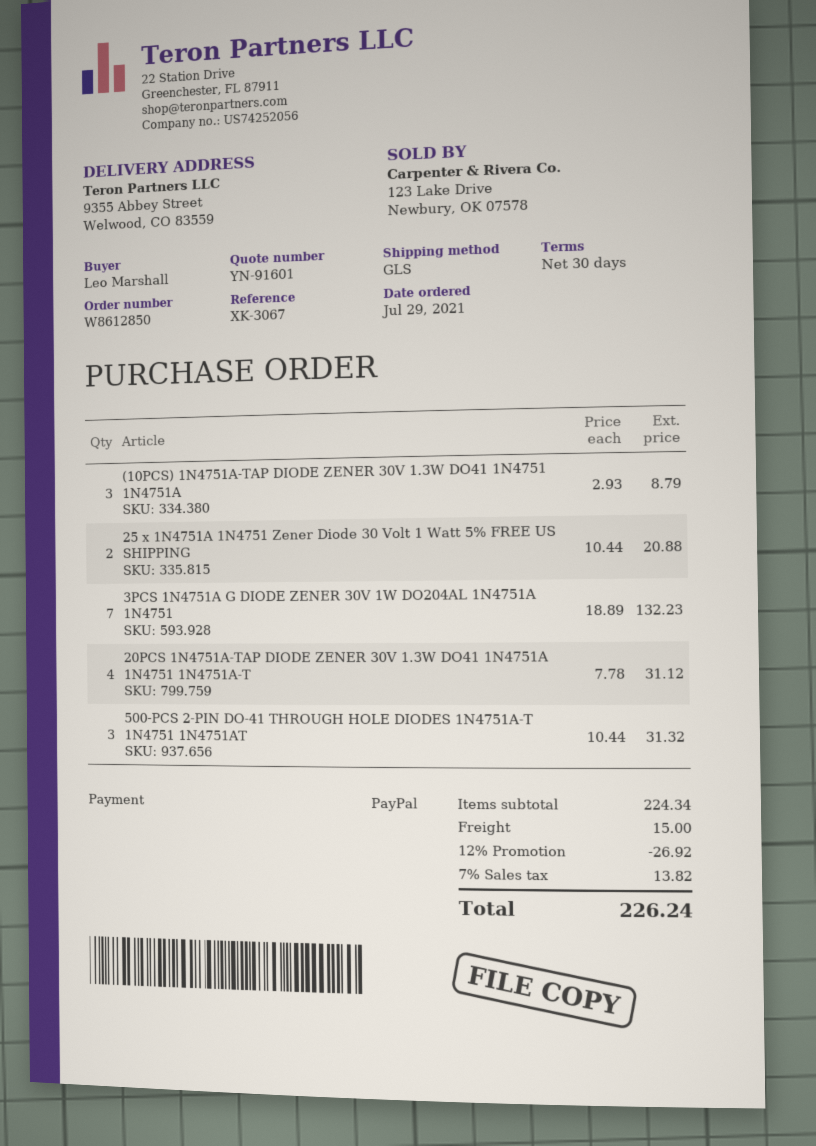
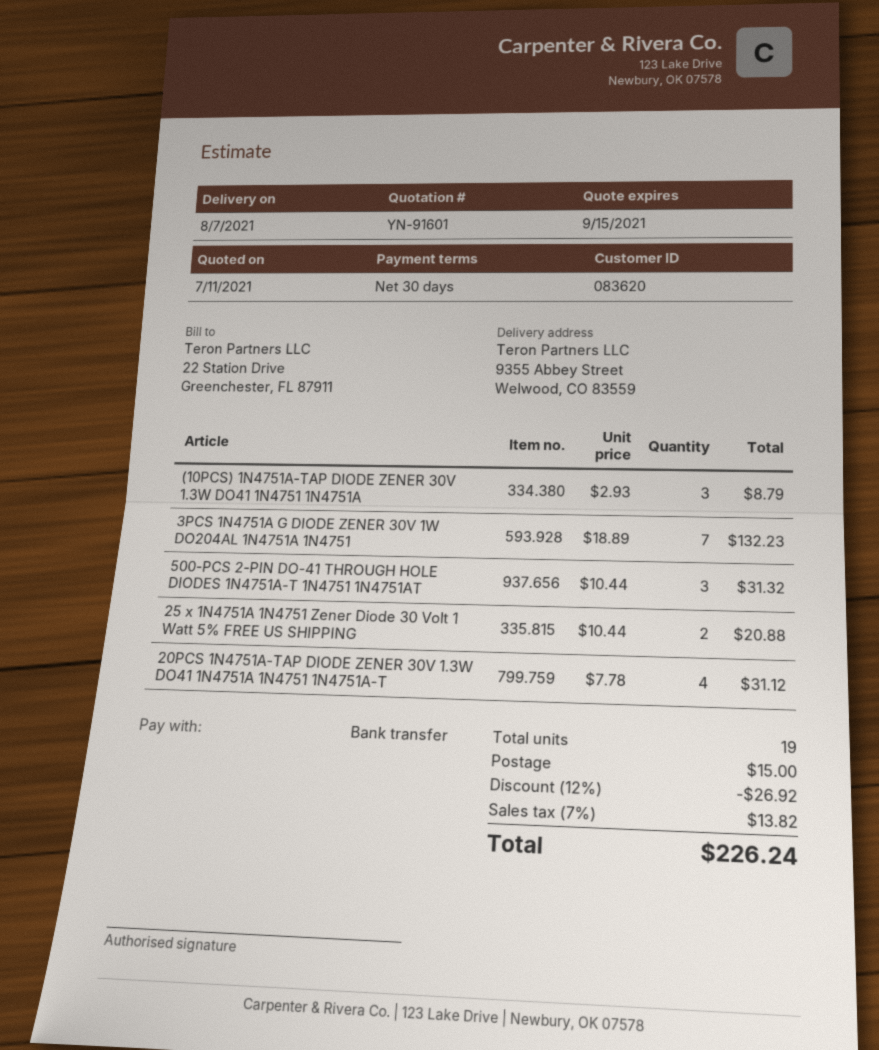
payment method: PayPal -> bank transfer

